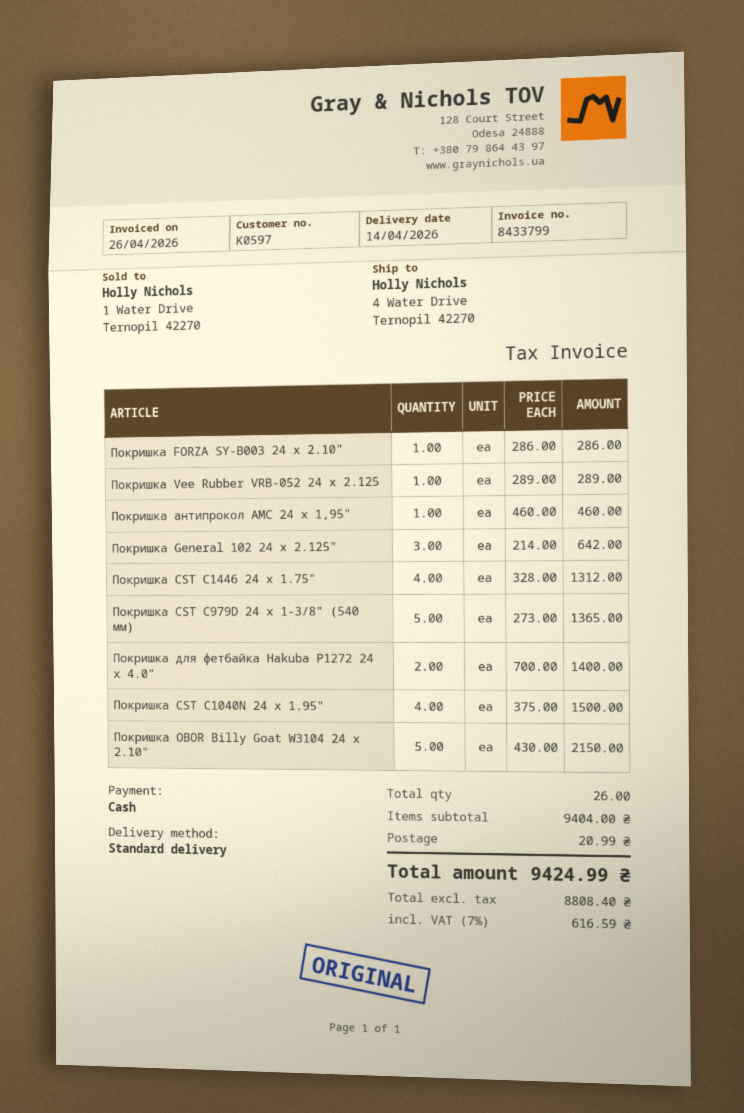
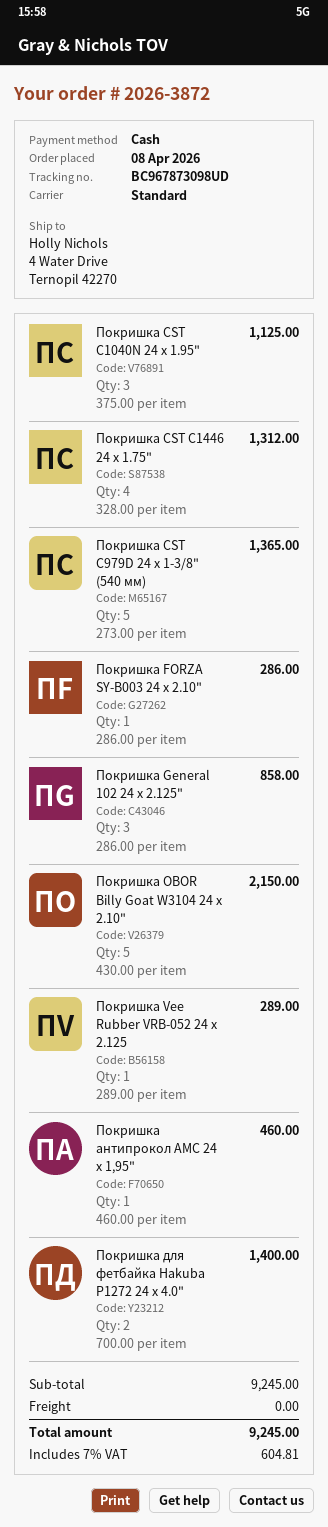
Покришка General 102 24 х 2.125": 3 x 214.00 = 642.00 -> 3 x 286.00 = 858.00
Покришка CST C1040N 24 х 1.95": 4 x 375.00 = 1500.00 -> 3 x 375.00 = 1125.00
subtotal: 9404.00 -> 9245.00
shipping: 20.99 -> 0.00
tax: 7% = 616.59 -> 7% = 604.81
total: 9424.99 -> 9245.00

